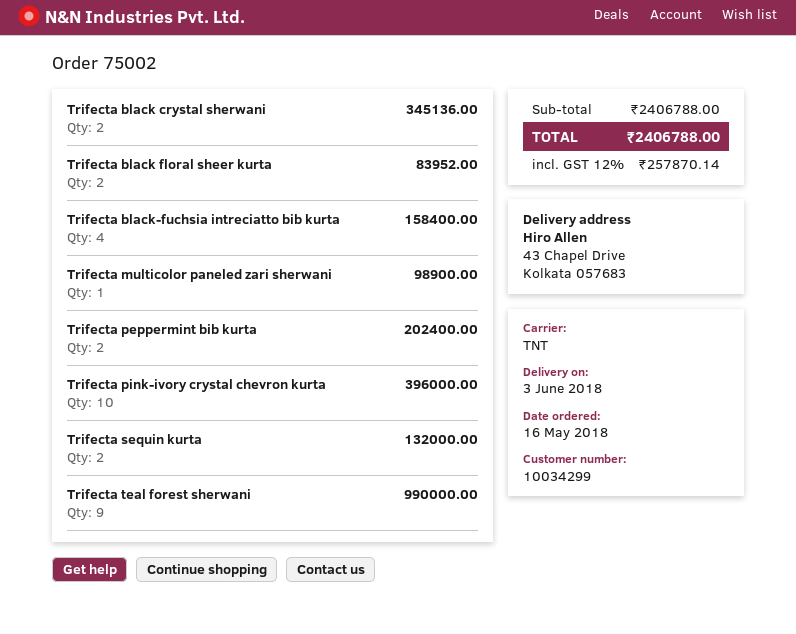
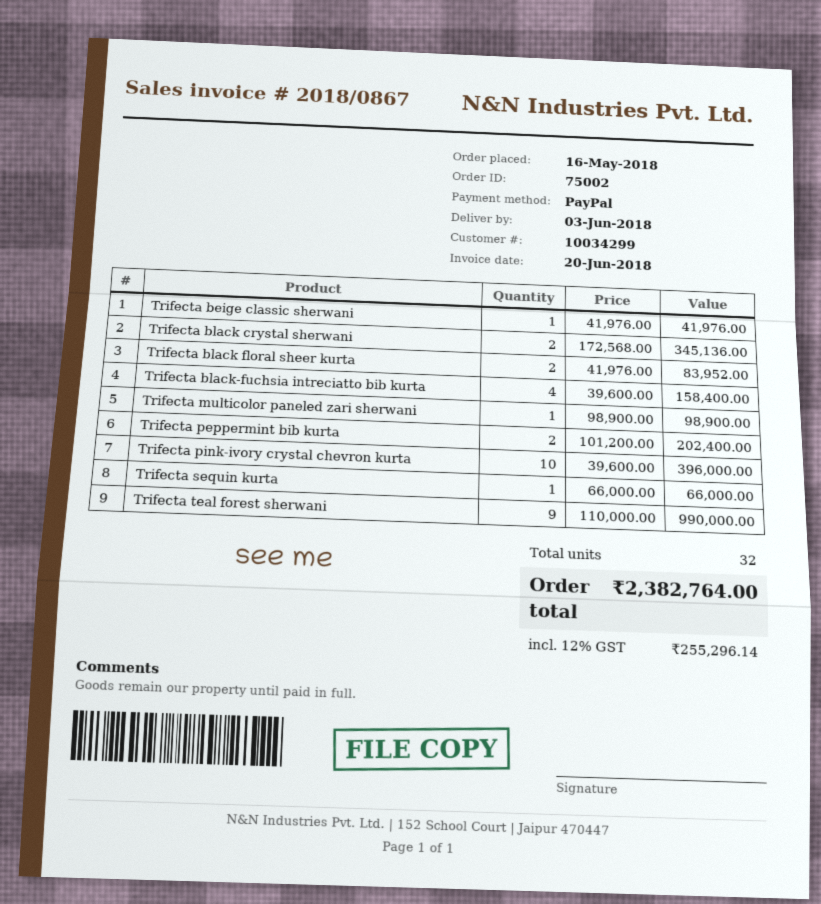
Trifecta sequin kurta: 2 for 132000.00 -> 1 for 66000.00
Trifecta beige classic sherwani: none -> 1 for 41976.00
tax: 12% = 257870.14 -> 12% = 255296.14
total: 2406788.00 -> 2382764.00

